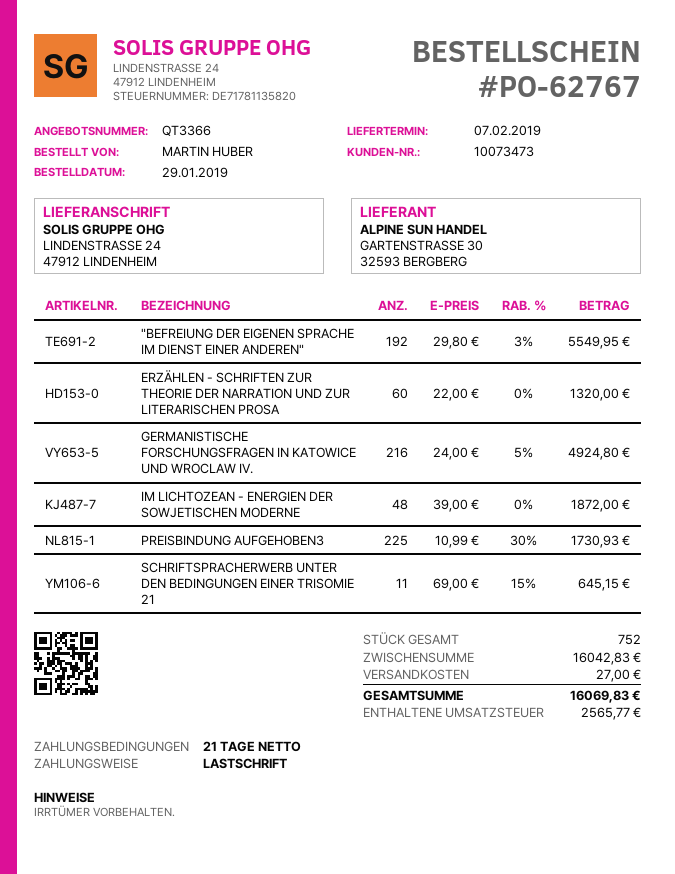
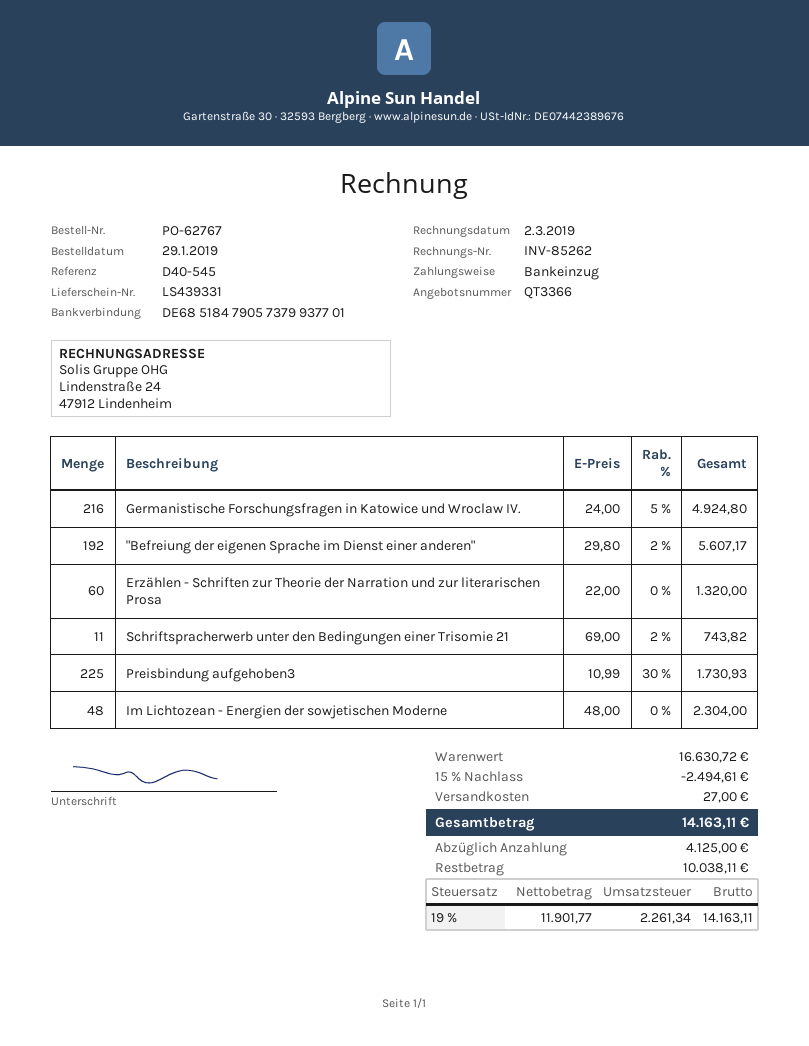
"BEFREIUNG DER EIGENEN SPRACHE IM DIENST EINER ANDEREN": 192 x 29.80 - 3% = 5549.95 -> 192 x 29.80 - 2% = 5607.17
IM LICHTOZEAN - ENERGIEN DER SOWJETISCHEN MODERNE: 48 x 39.00 = 1872.00 -> 48 x 48.00 = 2304.00
SCHRIFTSPRACHERWERB UNTER DEN BEDINGUNGEN EINER TRISOMIE 21: 11 x 69.00 - 15% = 645.15 -> 11 x 69.00 - 2% = 743.82
subtotal: 16042.83 -> 16630.72
discount: none -> 15% = 2494.61
tax: 2565.77 -> 2261.34
total: 16069.83 -> 14163.11

